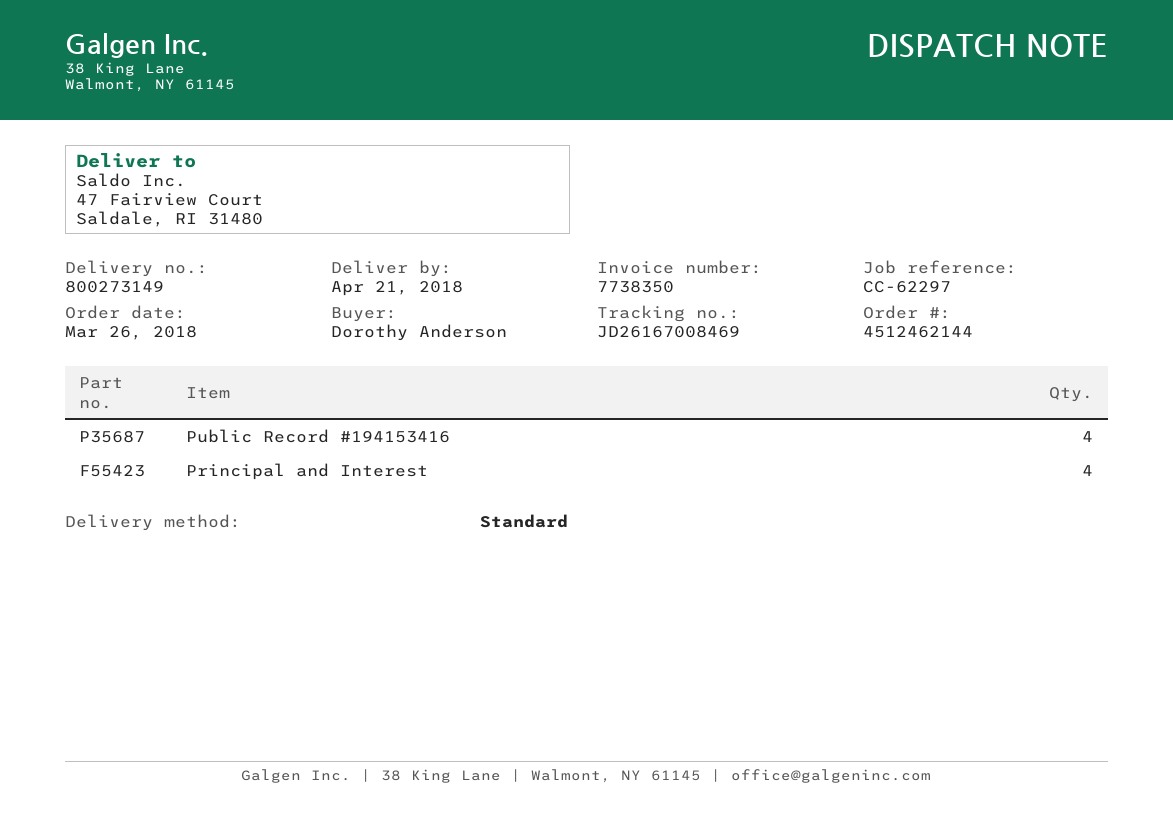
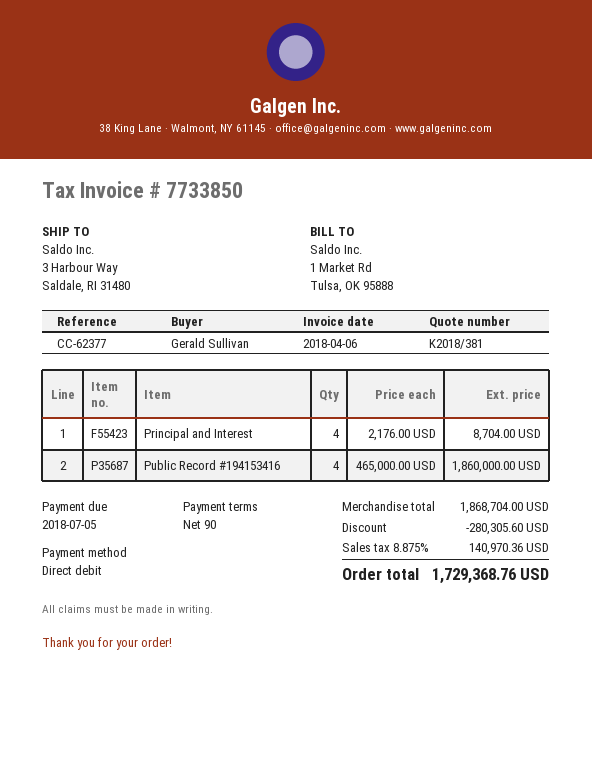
invoice number: 7738350 -> 7733850
reference: CC-62297 -> CC-62377
ordered by: Dorothy Anderson -> Gerald Sullivan
ship to: 47 Fairview Court, Saldale, RI 31480 -> 3 Harbour Way, Saldale, RI 31480

